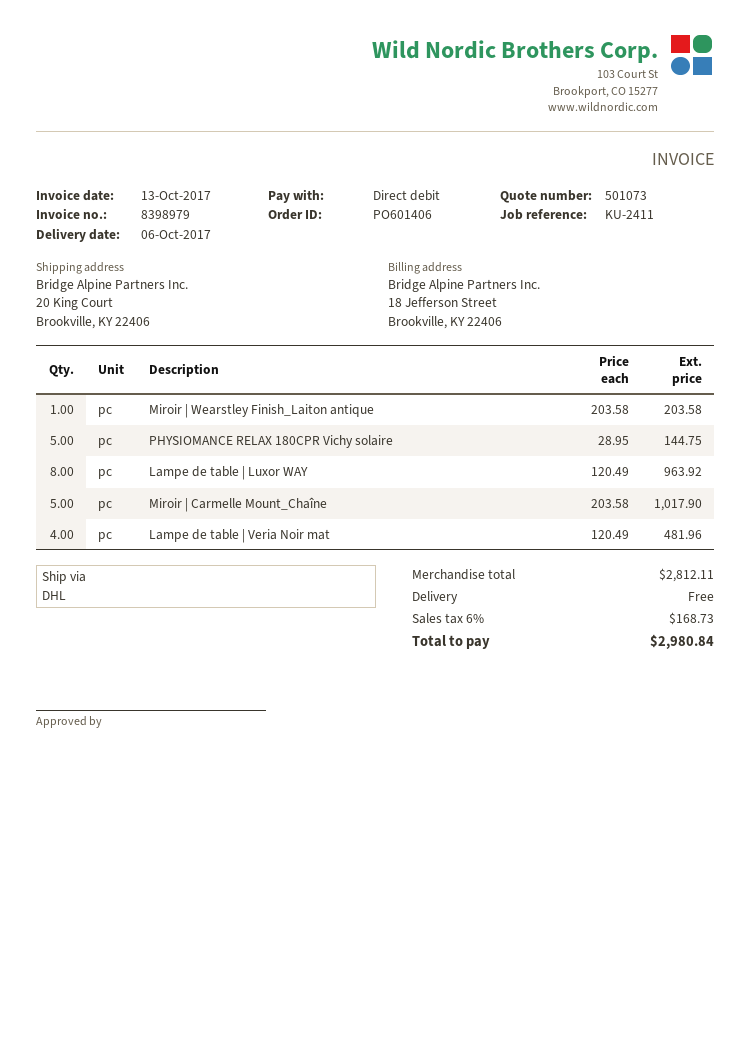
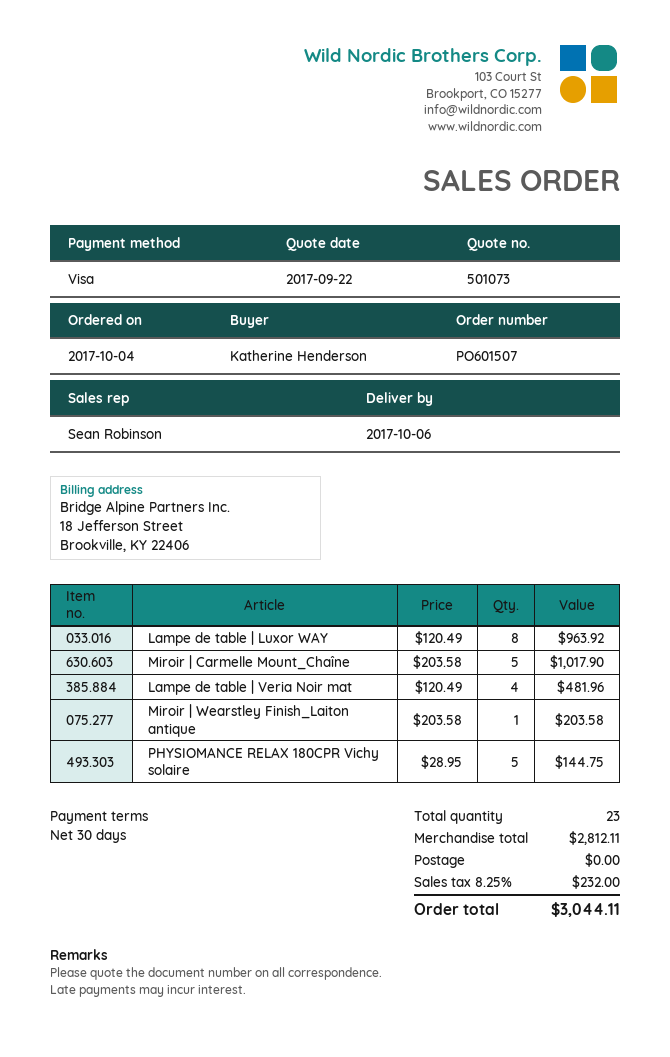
order number: PO601406 -> PO601507
payment method: direct debit -> Visa
tax: 6% = 168.73 -> 8.25% = 232.00
total: 2980.84 -> 3044.11

